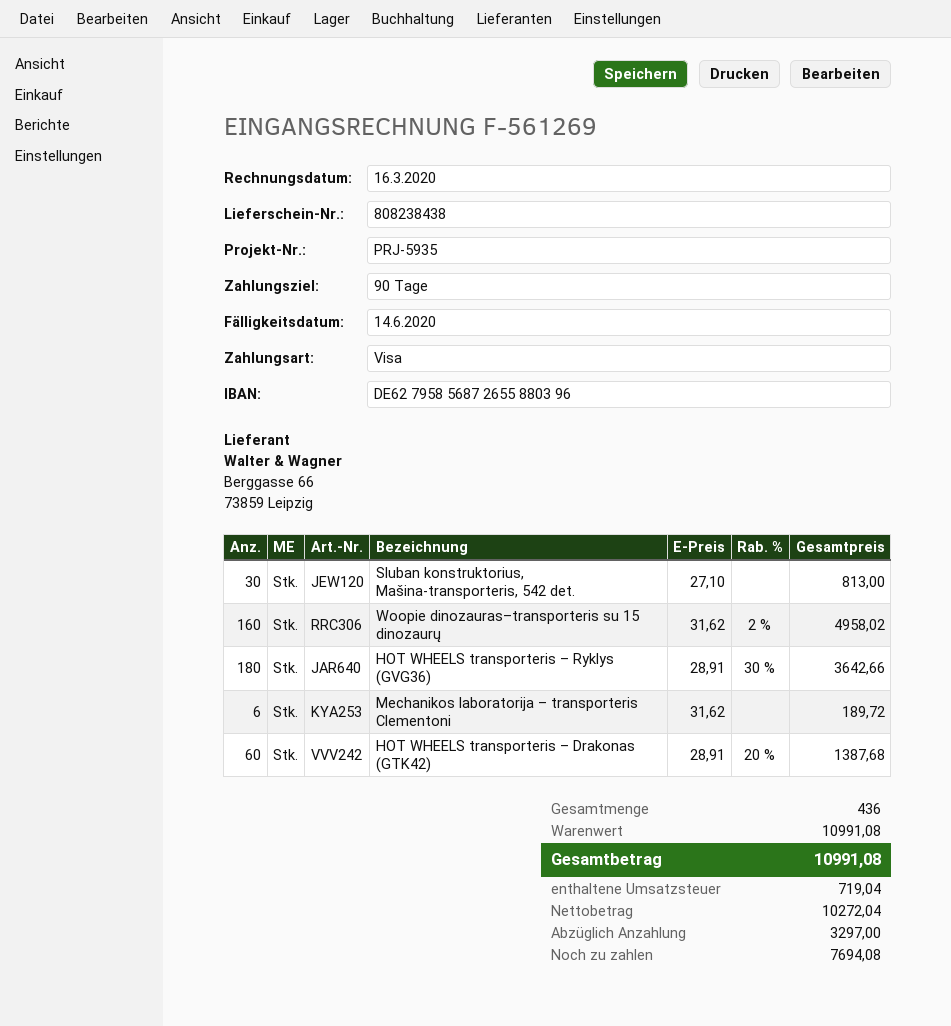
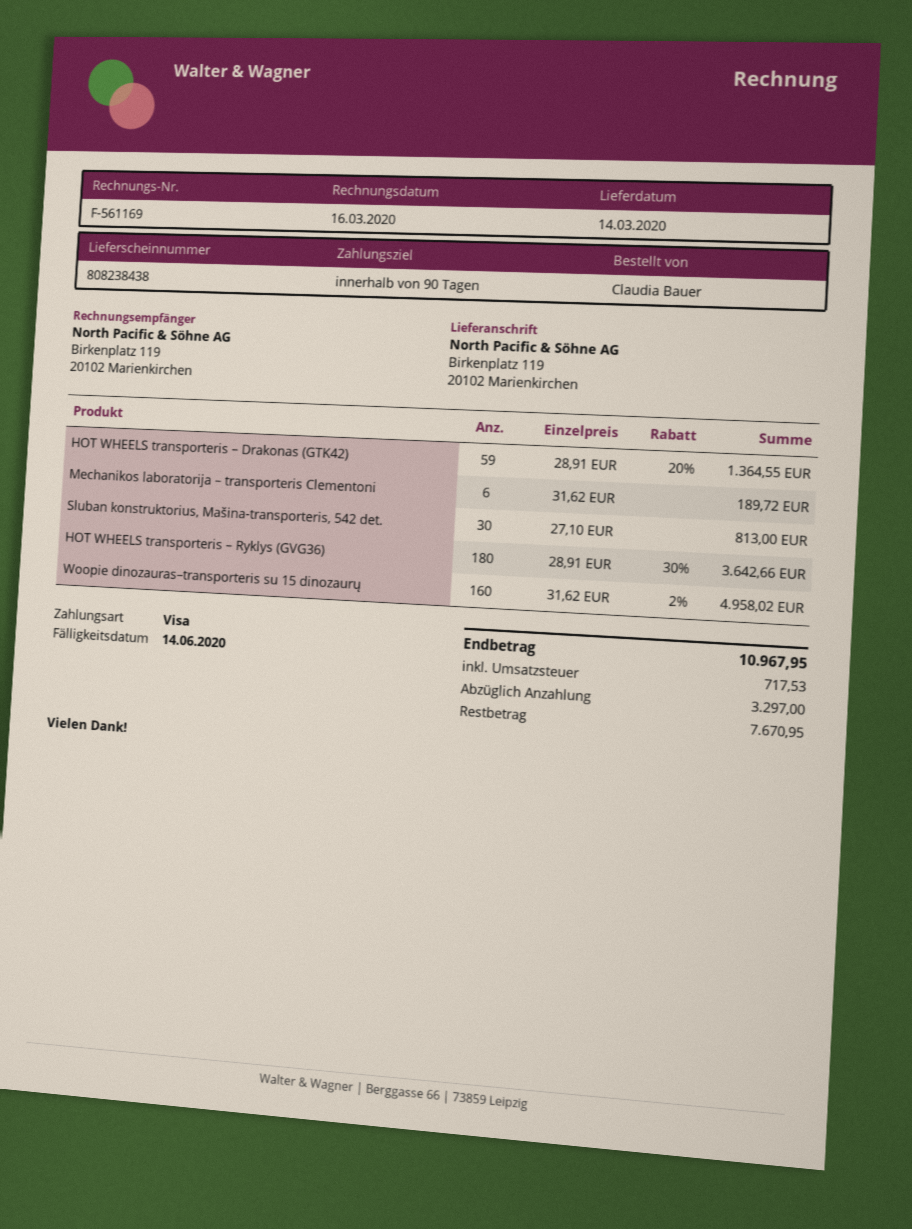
invoice number: F-561269 -> F-561169
HOT WHEELS transporteris – Drakonas (GTK42): 60 x 28.91 - 20% = 1387.68 -> 59 x 28.91 - 20% = 1364.55
tax: 719.04 -> 717.53
total: 10991.08 -> 10967.95
balance: 7694.08 -> 7670.95

